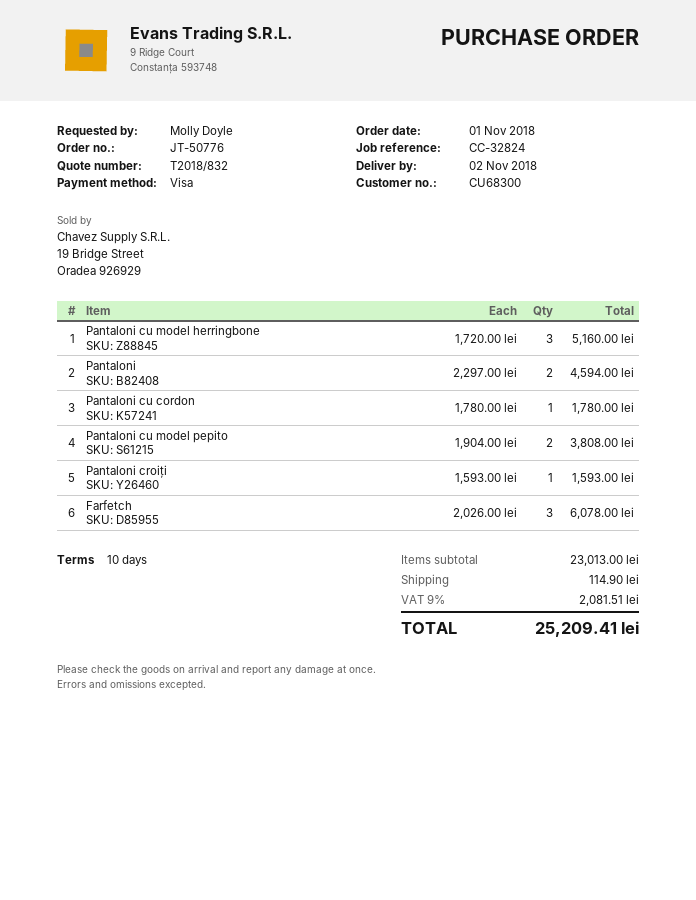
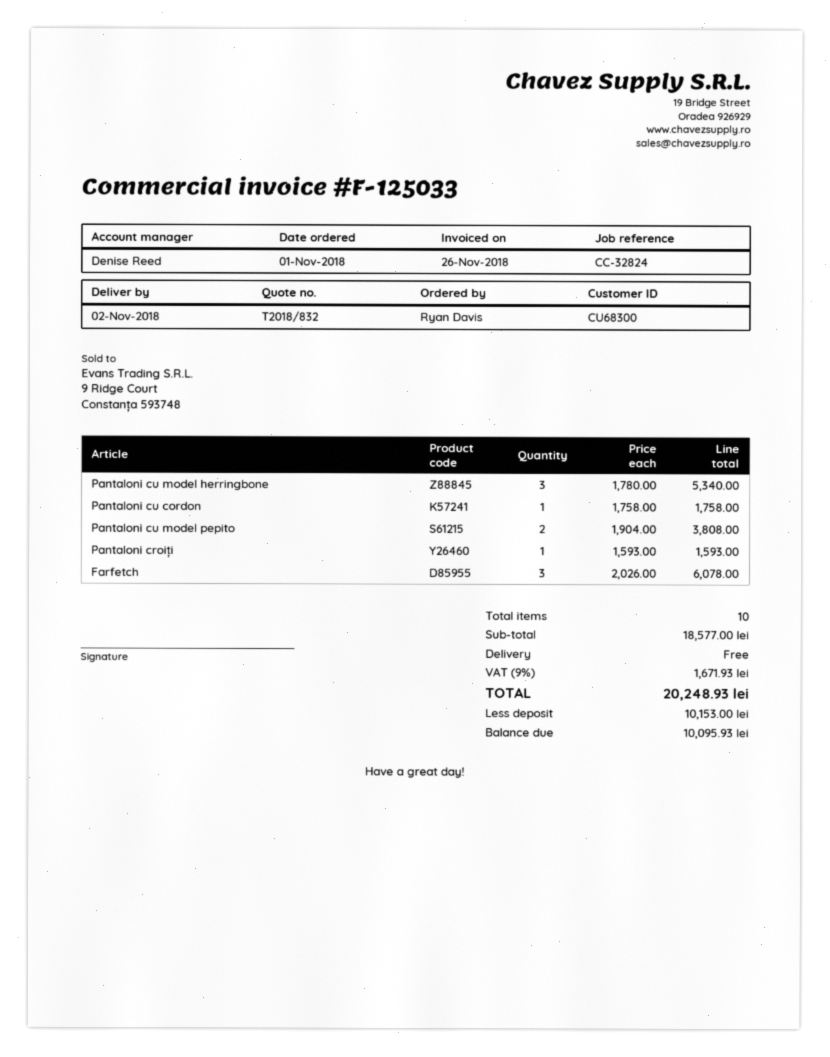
ordered by: Molly Doyle -> Ryan Davis
Pantaloni cu model herringbone: 3 x 1720.00 = 5160.00 -> 3 x 1780.00 = 5340.00
Pantaloni: 2 x 2297.00 = 4594.00 -> none
Pantaloni cu cordon: 1 x 1780.00 = 1780.00 -> 1 x 1758.00 = 1758.00
subtotal: 23013.00 -> 18577.00
shipping: 114.90 -> 0.00
tax: 9% = 2081.51 -> 9% = 1671.93
total: 25209.41 -> 20248.93

